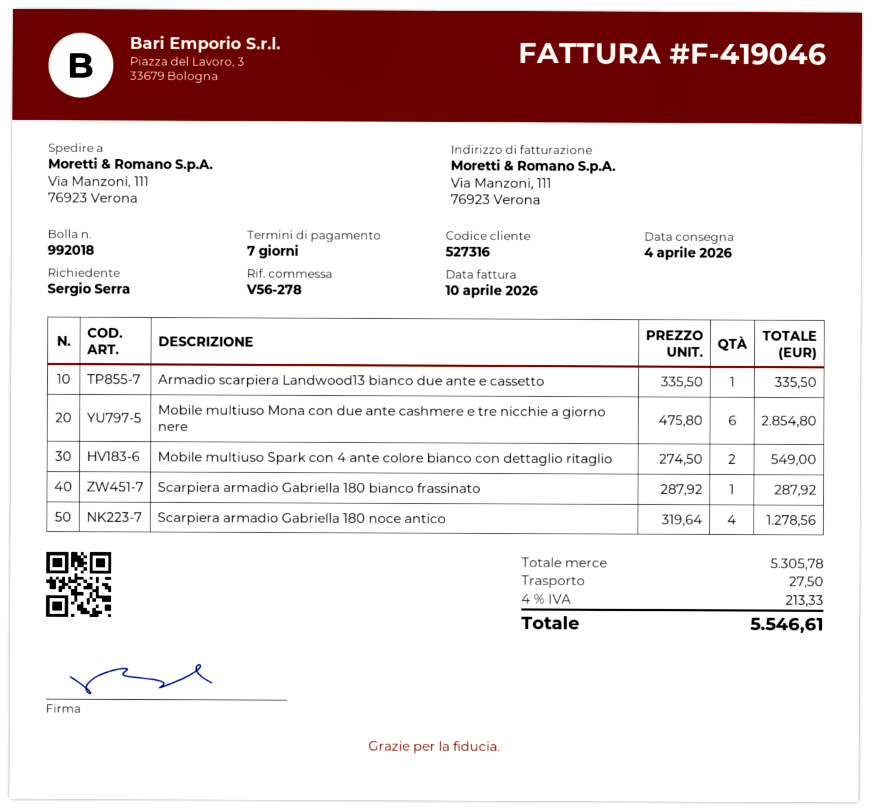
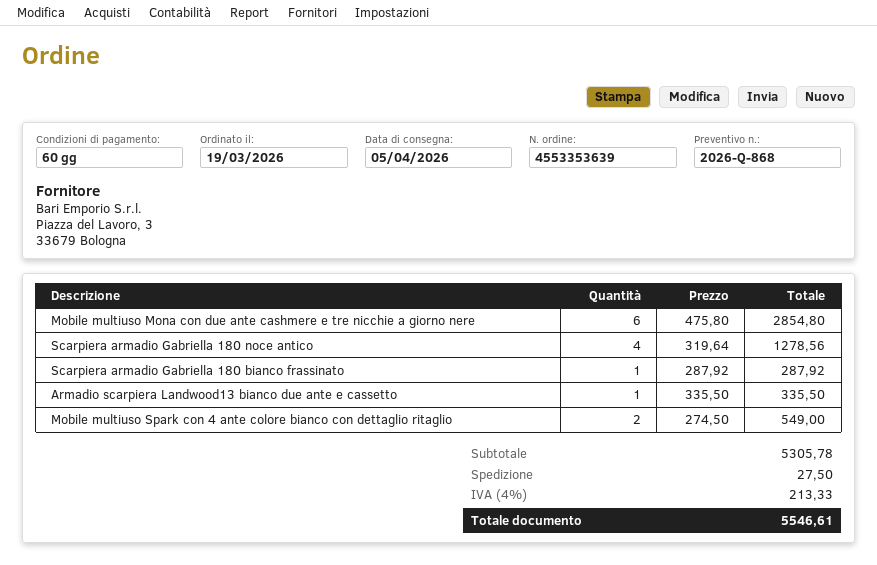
delivery date: 2026-04-04 -> 2026-04-05
payment terms: 7 days -> 60 days

